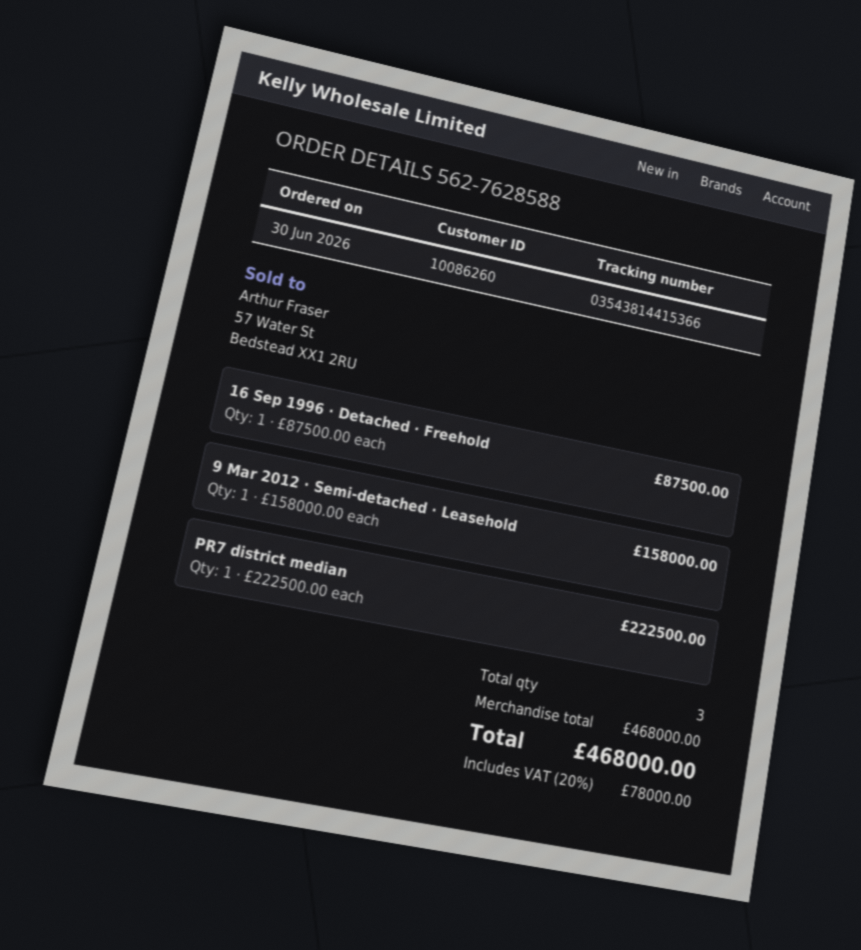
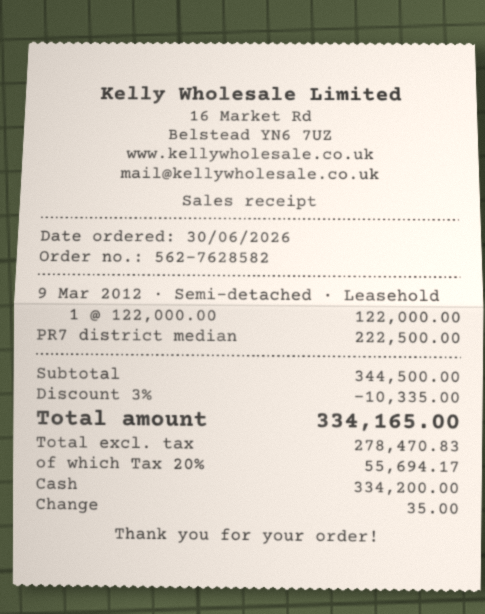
order number: 562-7628588 -> 562-7628582
16 Sep 1996 · Detached · Freehold: 1 x 87500.00 = 87500.00 -> none
9 Mar 2012 · Semi-detached · Leasehold: 1 x 158000.00 = 158000.00 -> 1 x 122000.00 = 122000.00
subtotal: 468000.00 -> 344500.00
discount: none -> 3% = 10335.00
tax: 20% = 78000.00 -> 20% = 55694.17
total: 468000.00 -> 334165.00

